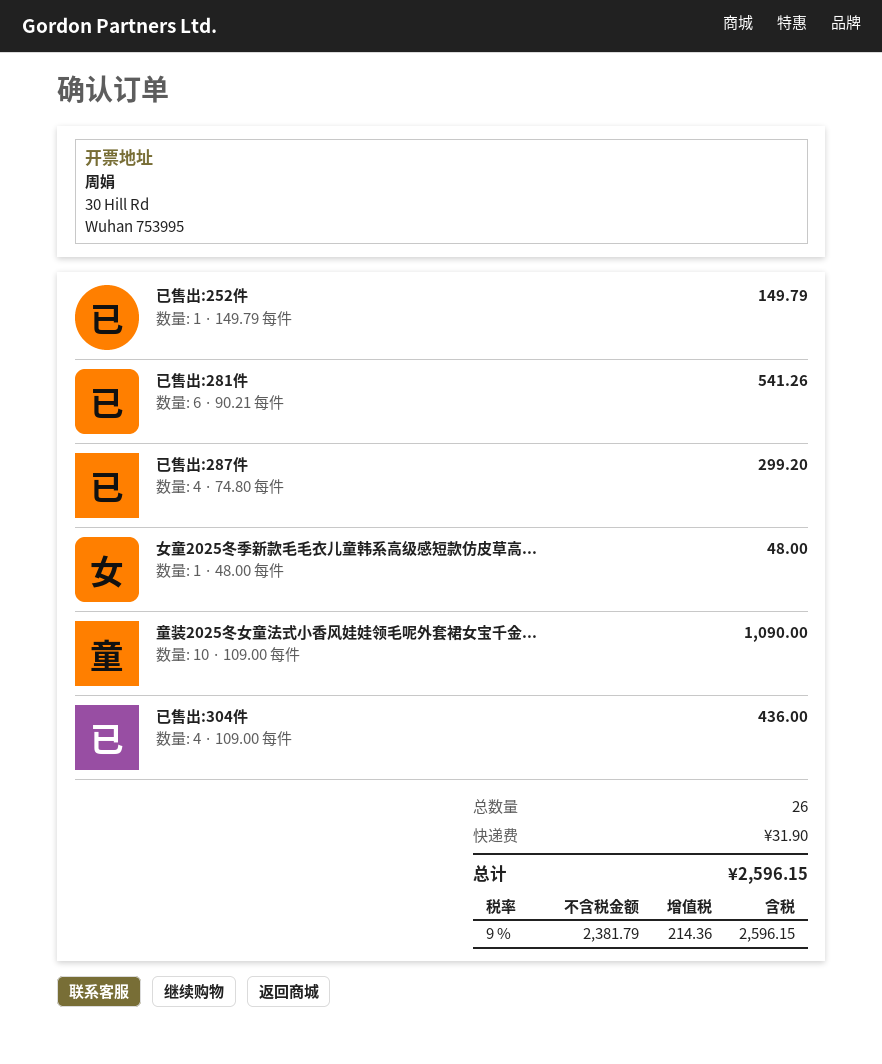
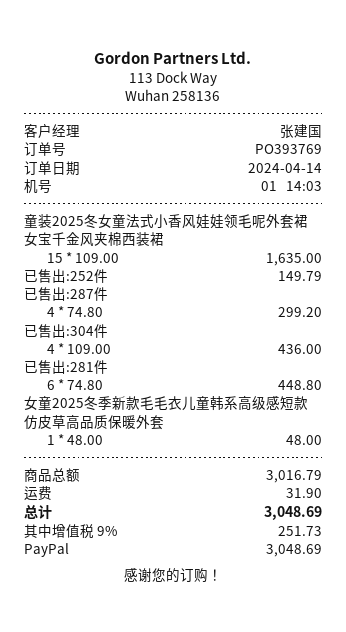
已售出:281件: 6 x 90.21 = 541.26 -> 6 x 74.80 = 448.80
童装2025冬女童法式小香风娃娃领毛呢外套裙女宝千金...: 10 x 109.00 = 1090.00 -> 15 x 109.00 = 1635.00
tax: 9% = 214.36 -> 9% = 251.73
total: 2596.15 -> 3048.69

